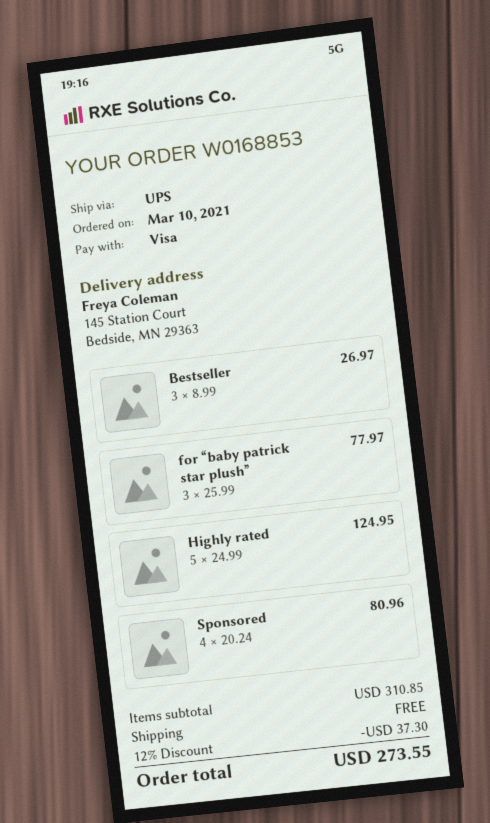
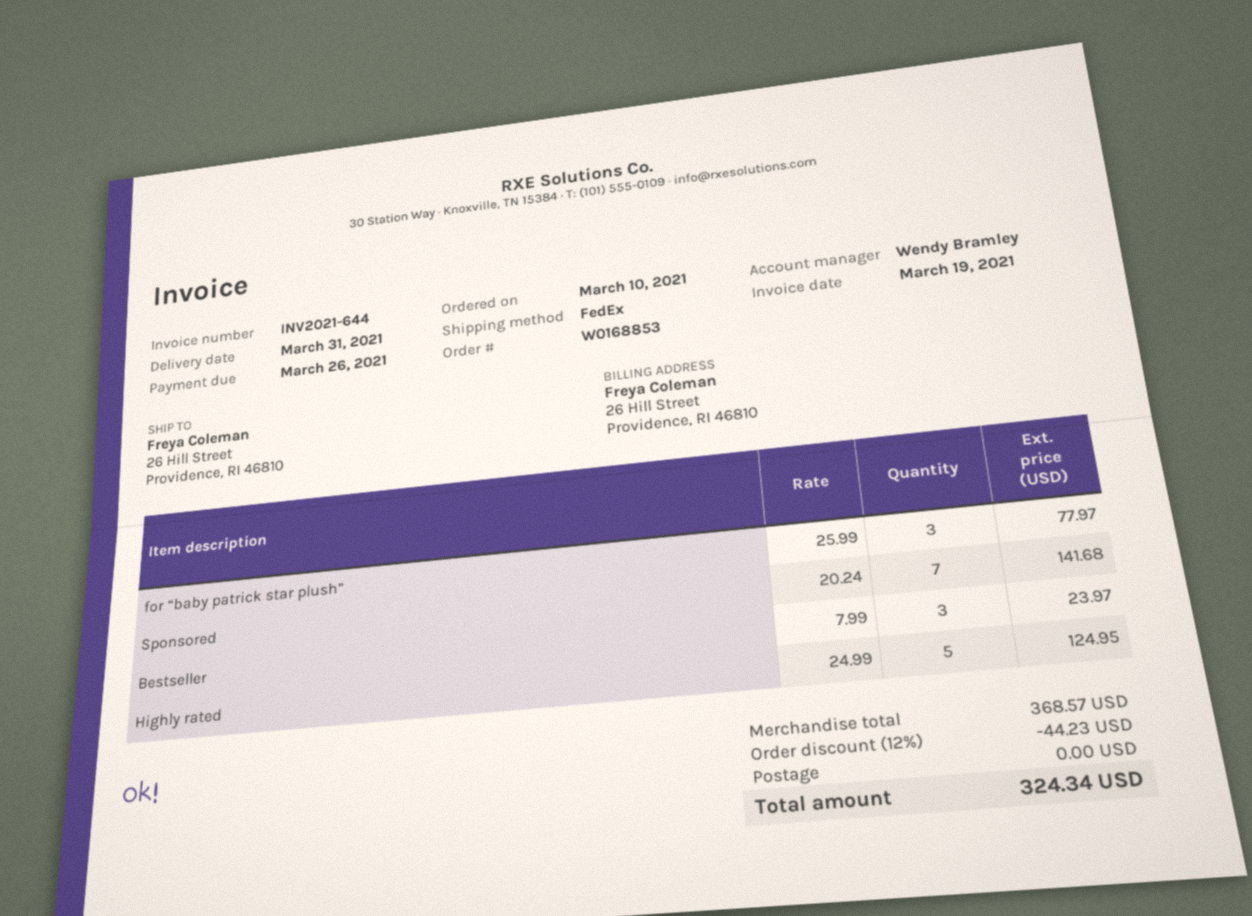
shipping method: UPS -> FedEx
ship to: 145 Station Court, Bedside, MN 29363 -> 26 Hill Street, Providence, RI 46810
Bestseller: 3 x 8.99 = 26.97 -> 3 x 7.99 = 23.97
Sponsored: 4 x 20.24 = 80.96 -> 7 x 20.24 = 141.68
subtotal: 310.85 -> 368.57
discount: 12% = 37.30 -> 12% = 44.23
total: 273.55 -> 324.34

